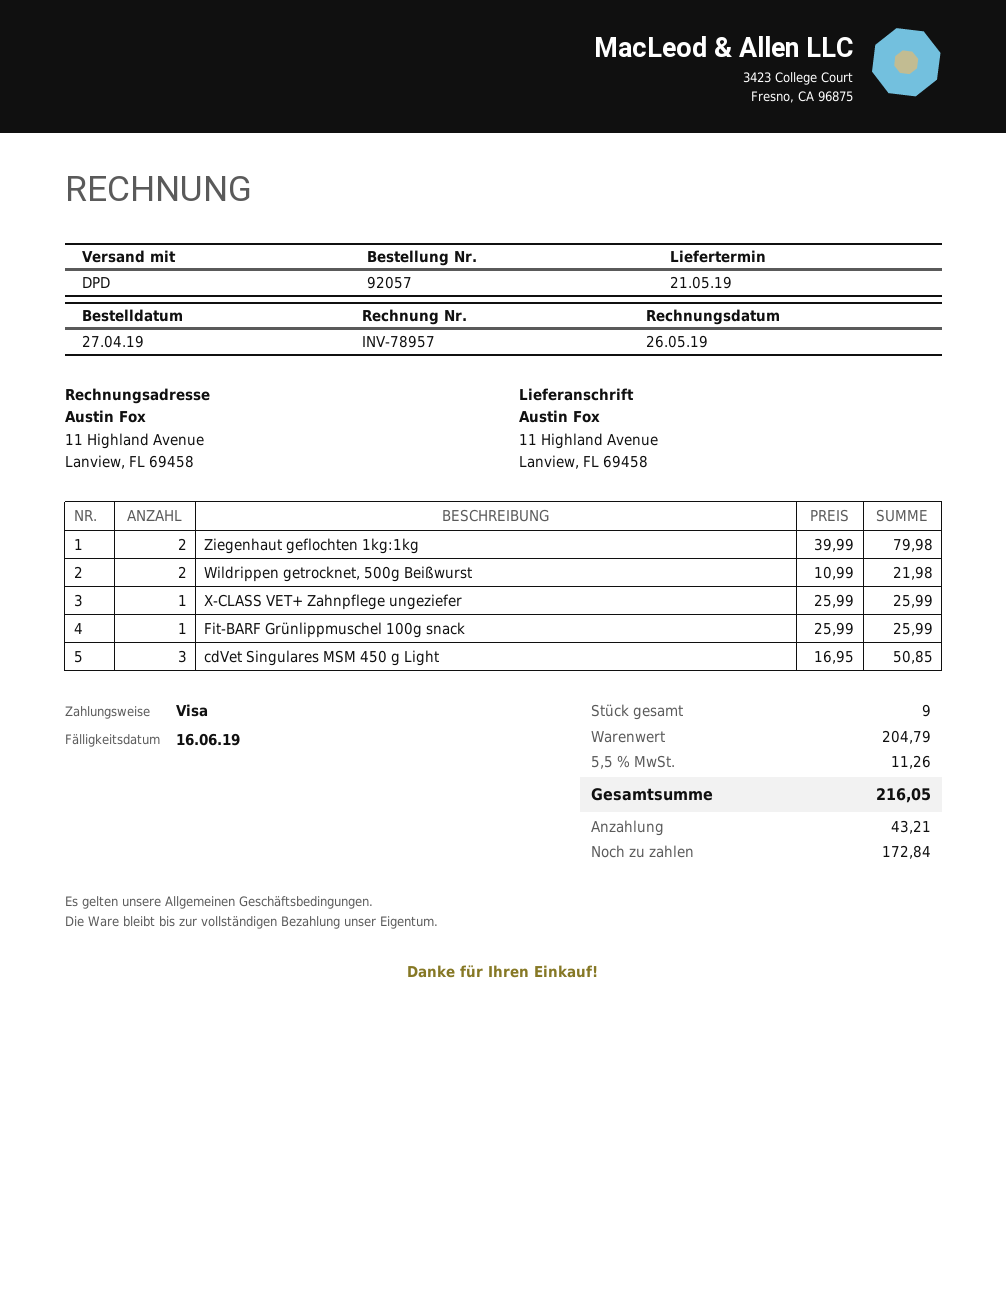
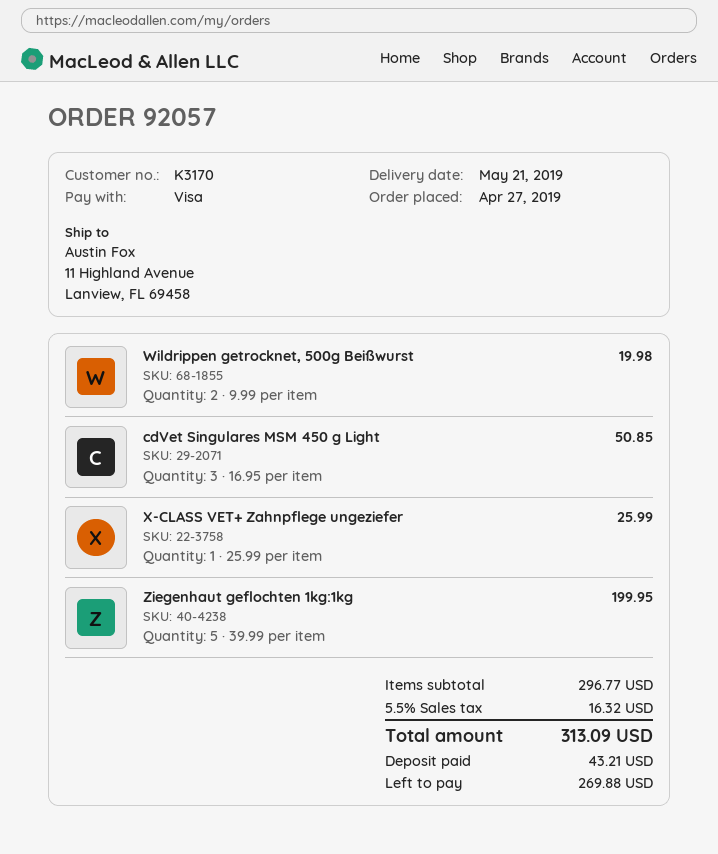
Ziegenhaut geflochten 1kg:1kg: 2 x 39.99 = 79.98 -> 5 x 39.99 = 199.95
Wildrippen getrocknet, 500g Beißwurst: 2 x 10.99 = 21.98 -> 2 x 9.99 = 19.98
Fit-BARF Grünlippmuschel 100g snack: 1 x 25.99 = 25.99 -> none
subtotal: 204.79 -> 296.77
tax: 5.5% = 11.26 -> 5.5% = 16.32
total: 216.05 -> 313.09
balance: 172.84 -> 269.88

